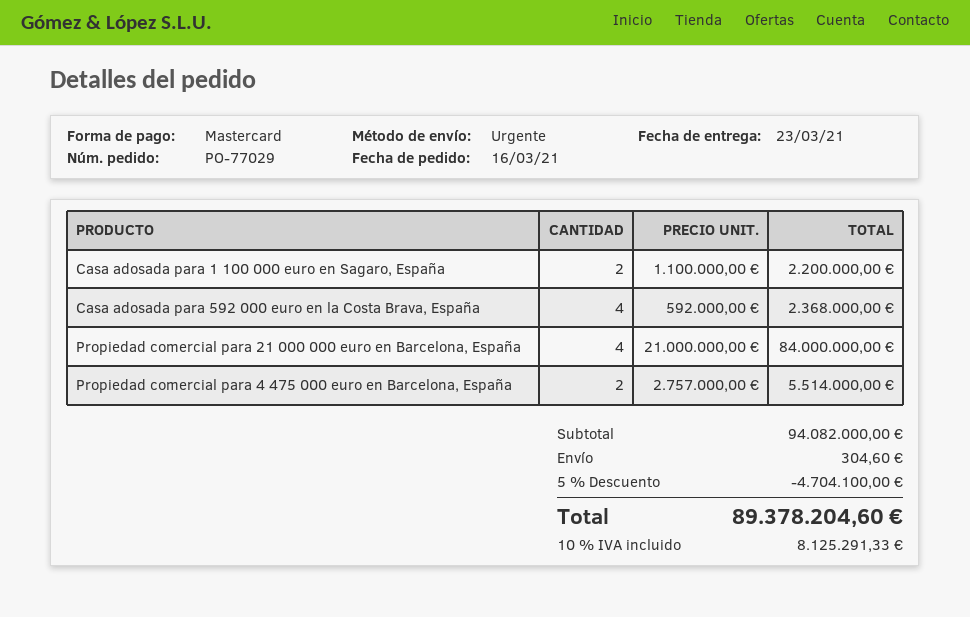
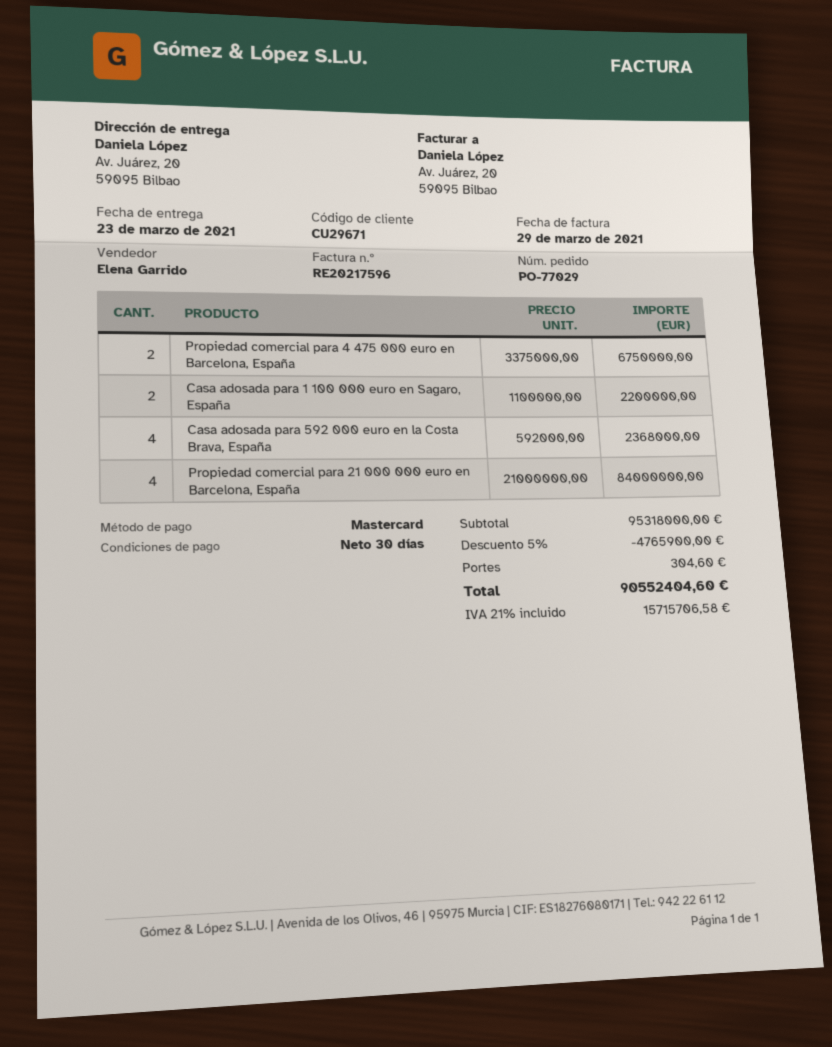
Propiedad comercial para 4 475 000 euro en Barcelona, España: 2 x 2757000.00 = 5514000.00 -> 2 x 3375000.00 = 6750000.00
subtotal: 94082000.00 -> 95318000.00
discount: 5% = 4704100.00 -> 5% = 4765900.00
tax: 10% = 8125291.33 -> 21% = 15715706.58
total: 89378204.60 -> 90552404.60

